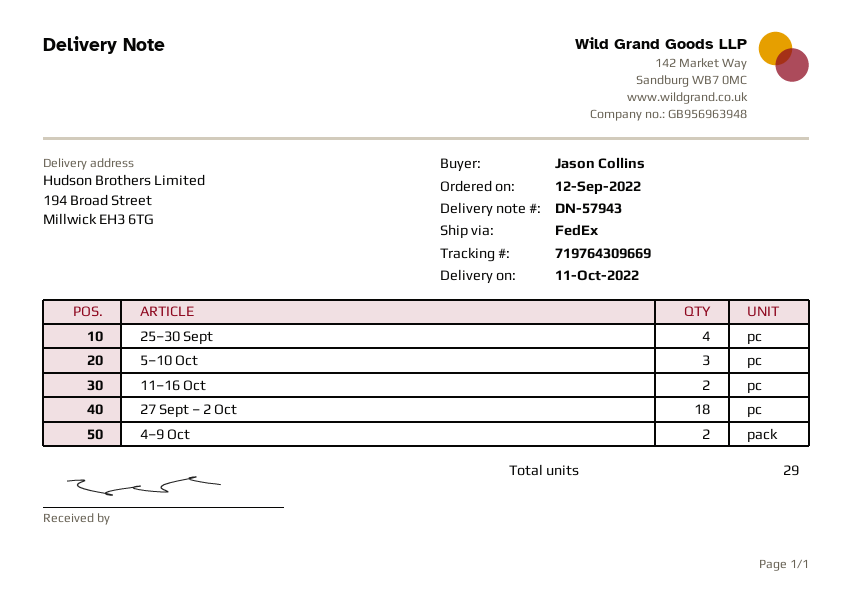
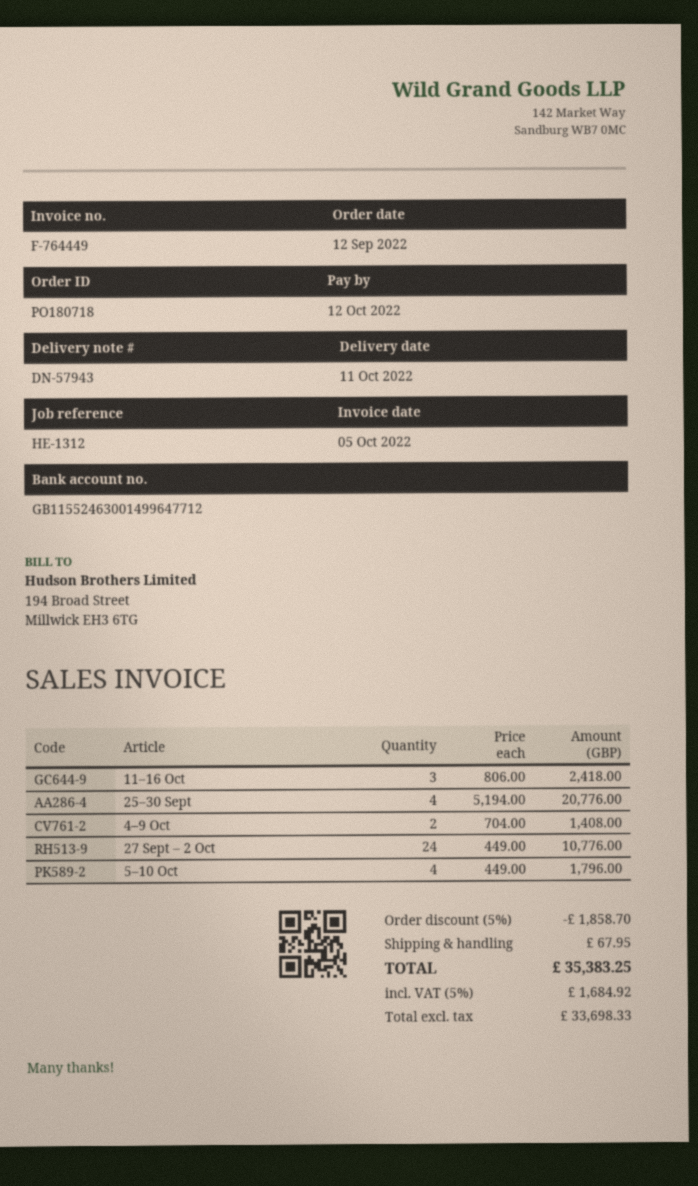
5–10 Oct: 3 -> 4
11–16 Oct: 2 -> 3
27 Sept – 2 Oct: 18 -> 24

